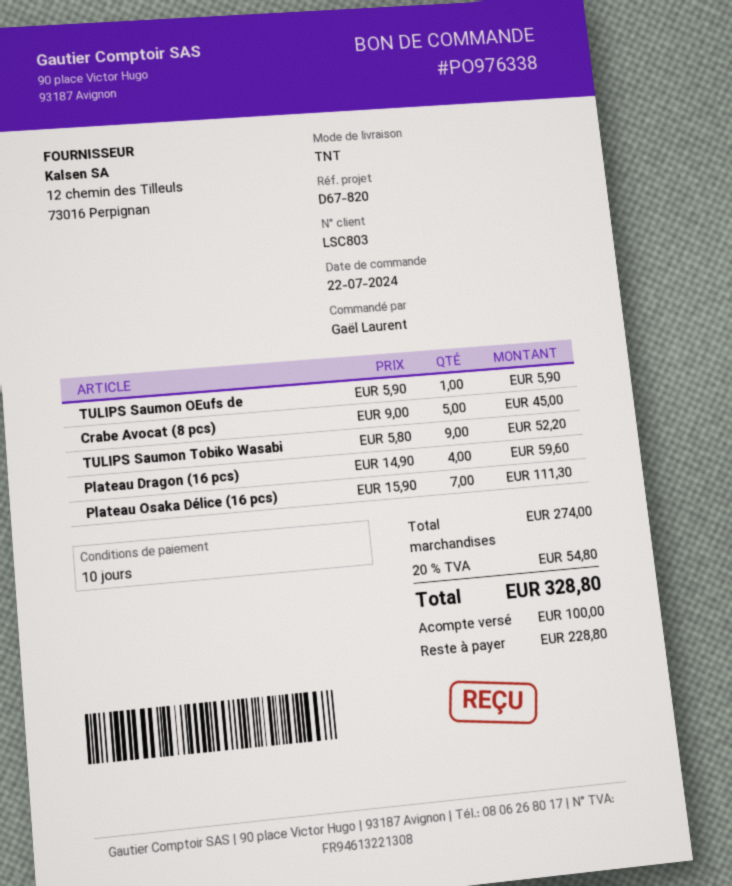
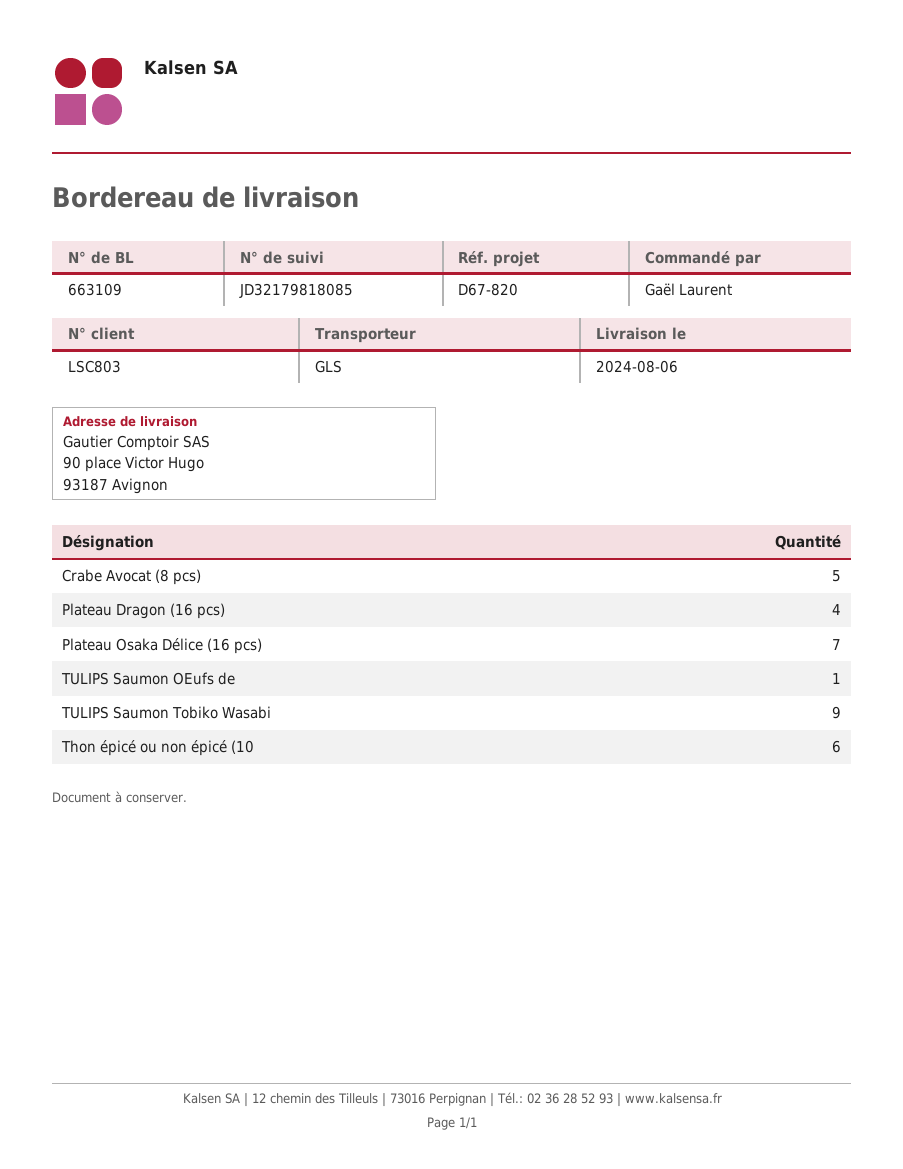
shipping method: TNT -> GLS
Thon épicé ou non épicé (10: none -> 6

